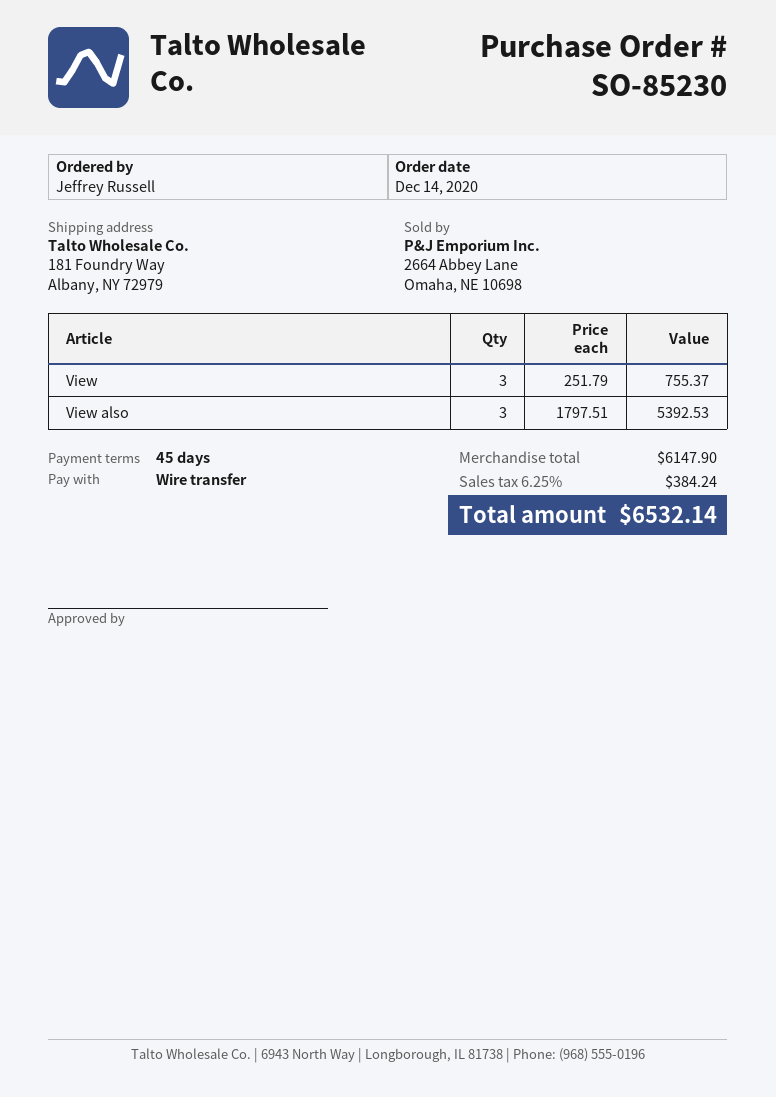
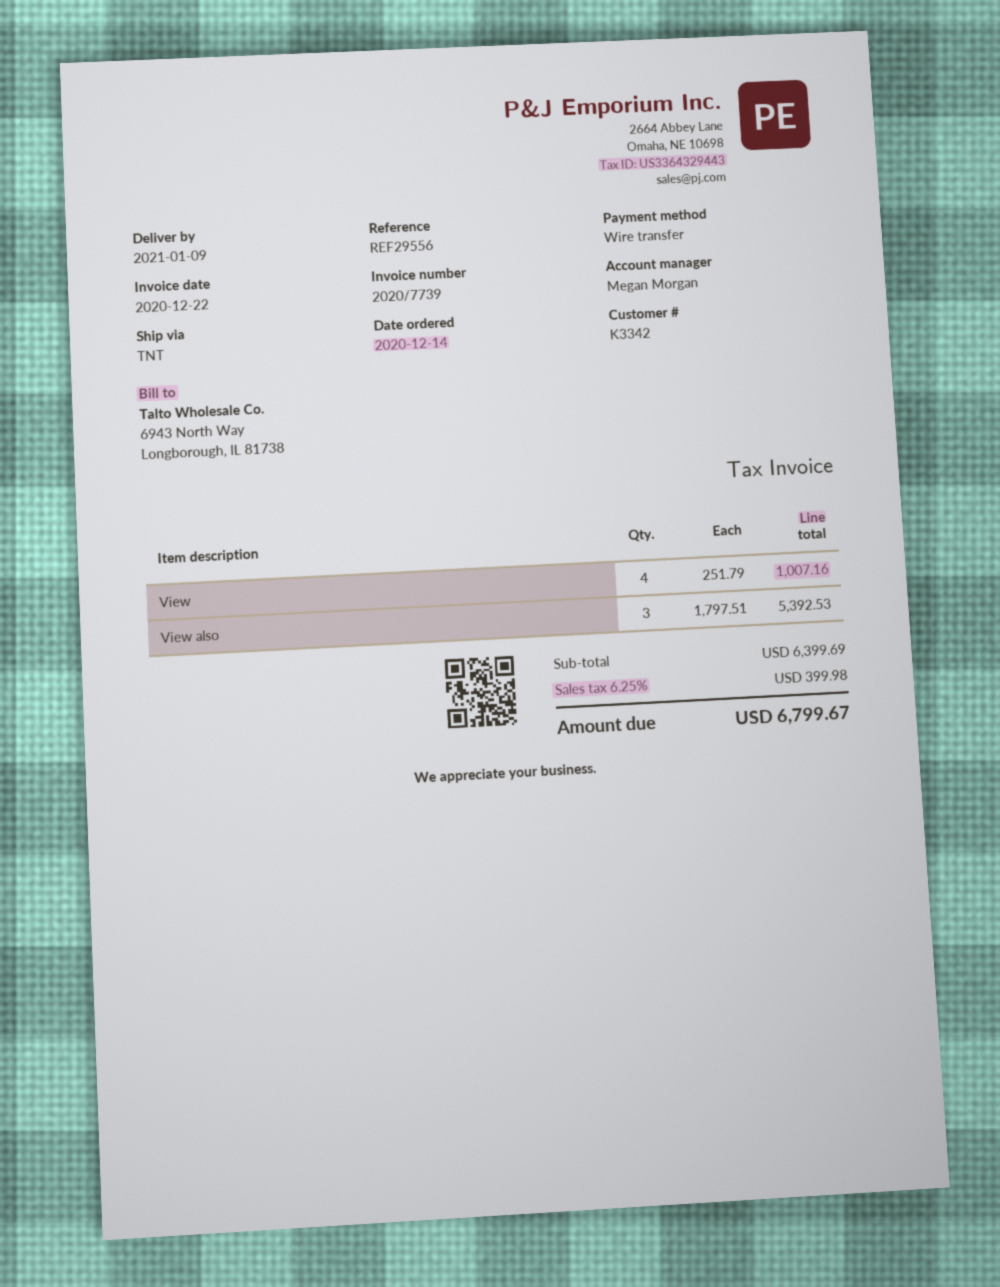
View: 3 x 251.79 = 755.37 -> 4 x 251.79 = 1007.16
subtotal: 6147.90 -> 6399.69
tax: 6.25% = 384.24 -> 6.25% = 399.98
total: 6532.14 -> 6799.67

